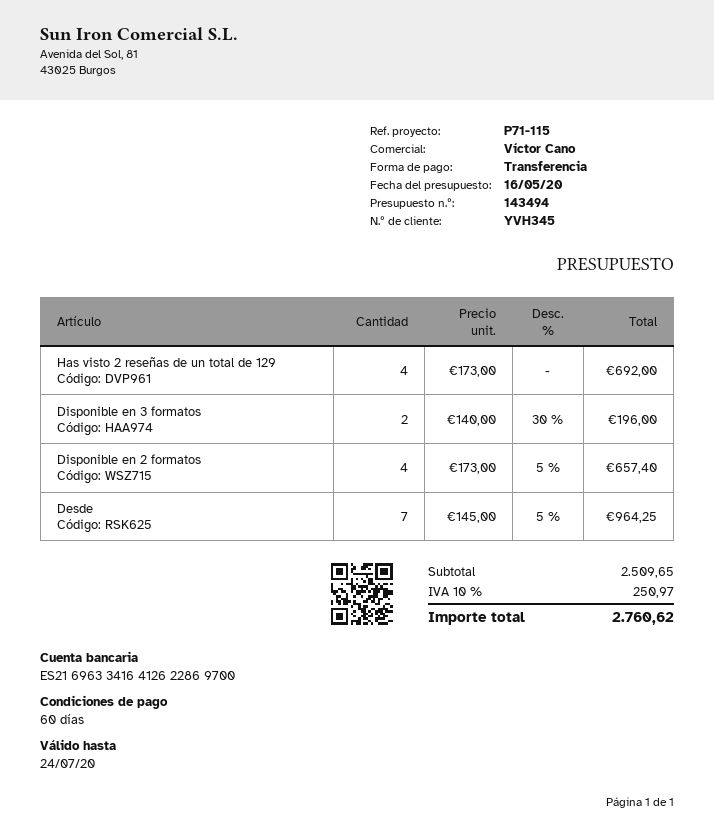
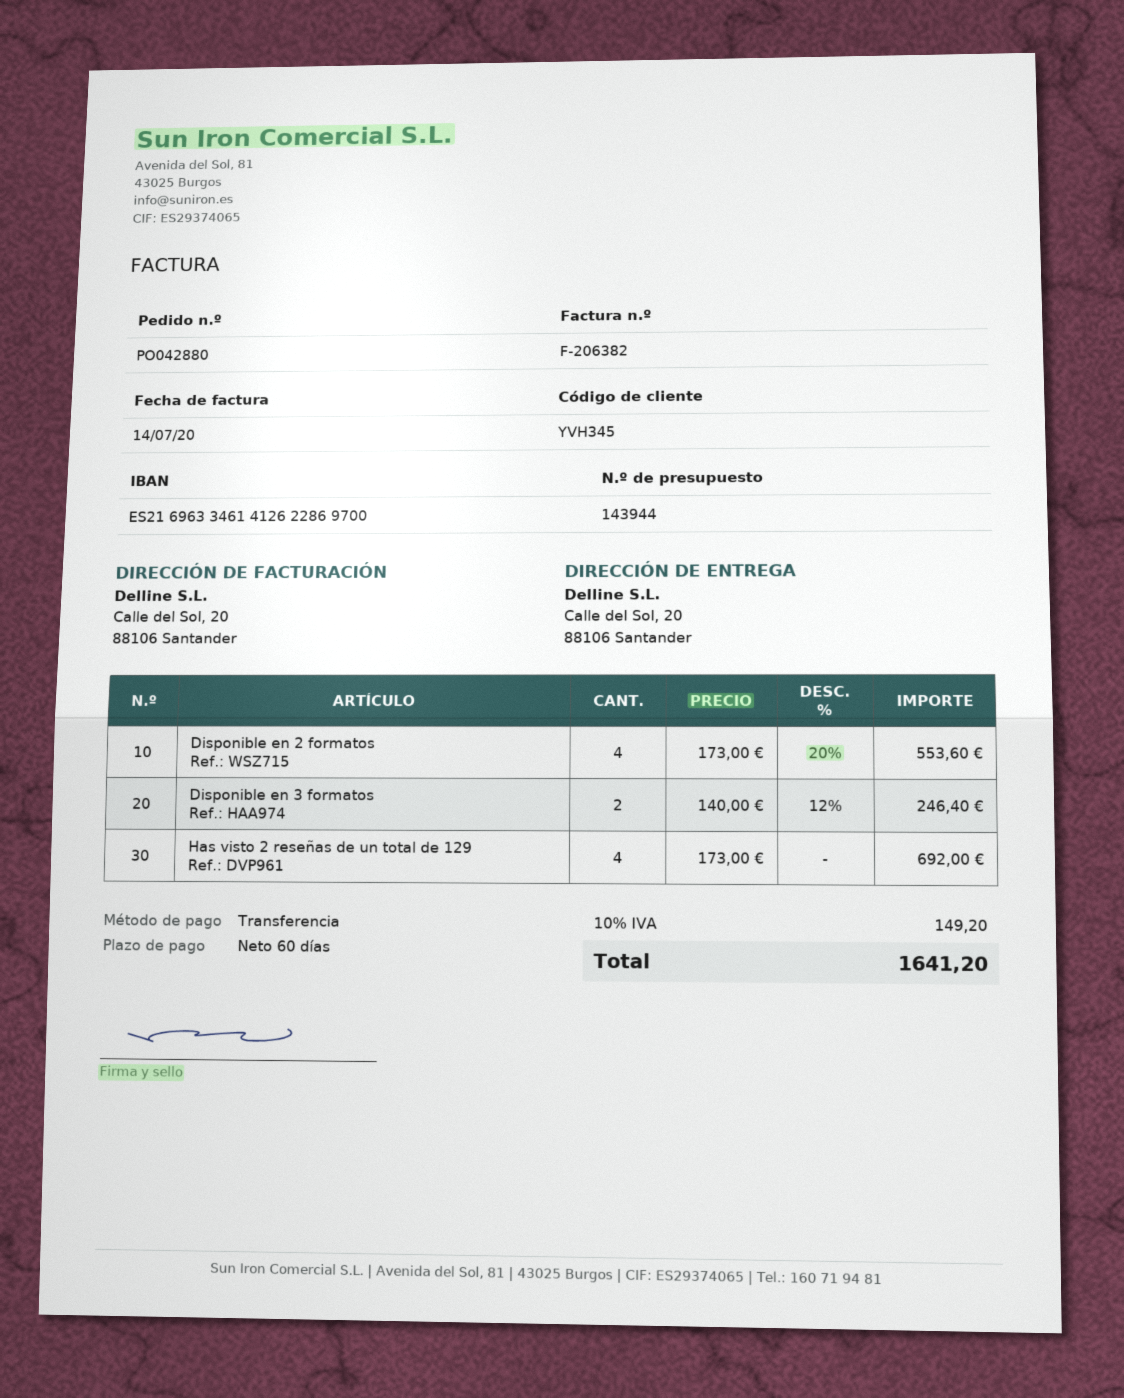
quote number: 143494 -> 143944
bank account: ES2169633416412622869700 -> ES2169633461412622869700
Disponible en 3 formatos: 2 x 140.00 - 30% = 196.00 -> 2 x 140.00 - 12% = 246.40
Disponible en 2 formatos: 4 x 173.00 - 5% = 657.40 -> 4 x 173.00 - 20% = 553.60
Desde: 7 x 145.00 - 5% = 964.25 -> none
tax: 10% = 250.97 -> 10% = 149.20
total: 2760.62 -> 1641.20

